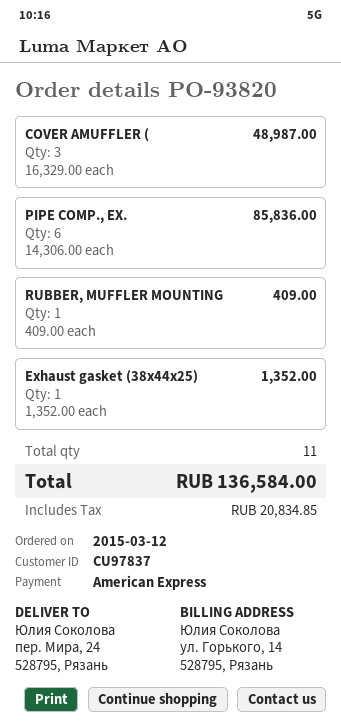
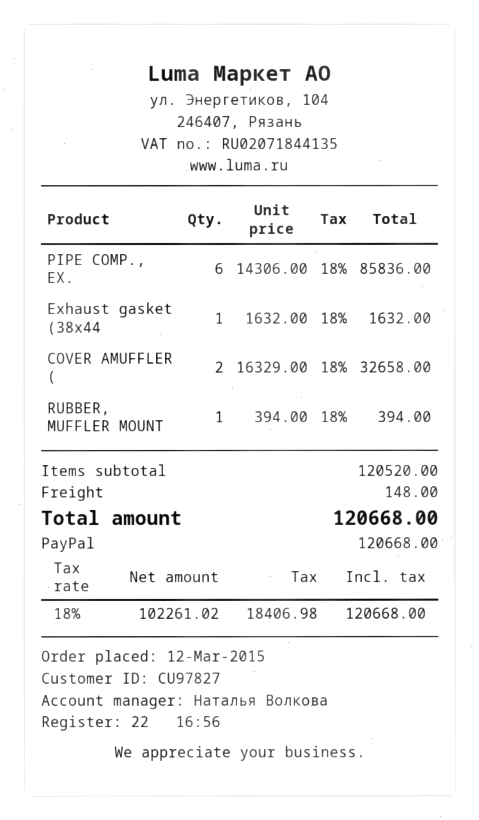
customer number: CU97837 -> CU97827
payment method: American Express -> PayPal
COVER AMUFFLER (: 3 x 16329.00 = 48987.00 -> 2 x 16329.00 = 32658.00
RUBBER, MUFFLER MOUNTING: 1 x 409.00 = 409.00 -> 1 x 394.00 = 394.00
Exhaust gasket (38x44x25): 1 x 1352.00 = 1352.00 -> 1 x 1632.00 = 1632.00
shipping: none -> 148.00
tax: 20834.85 -> 18406.98
total: 136584.00 -> 120668.00

